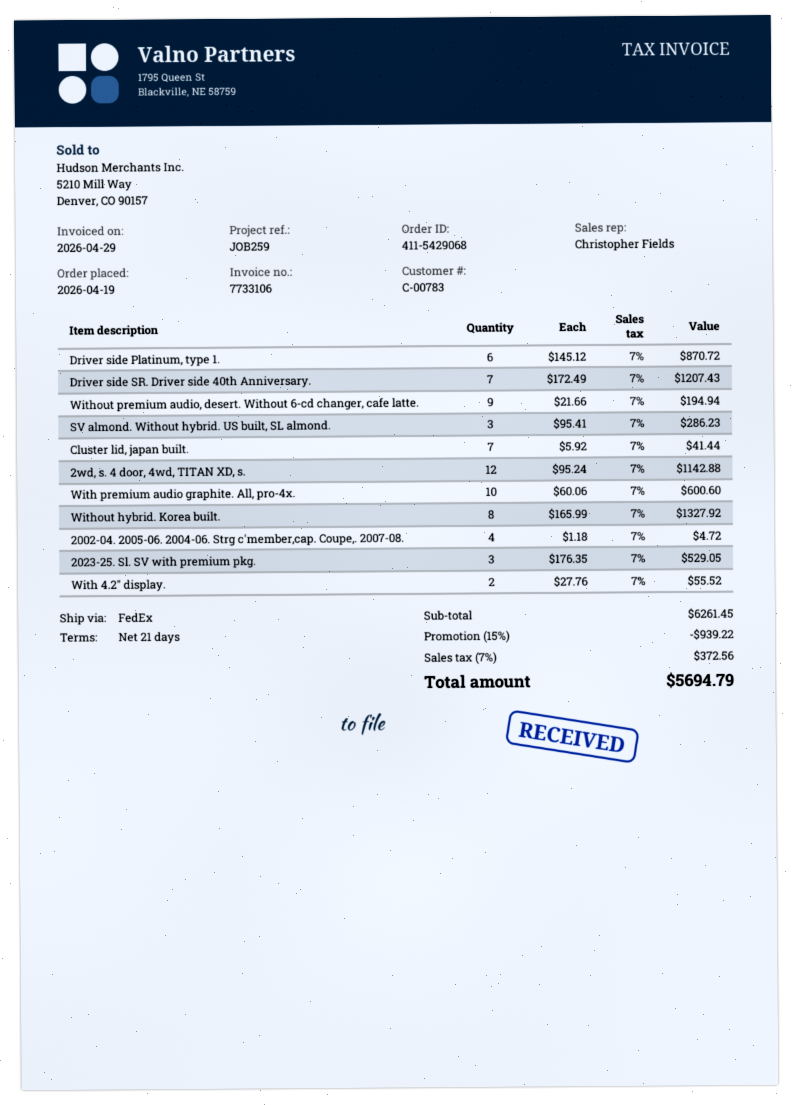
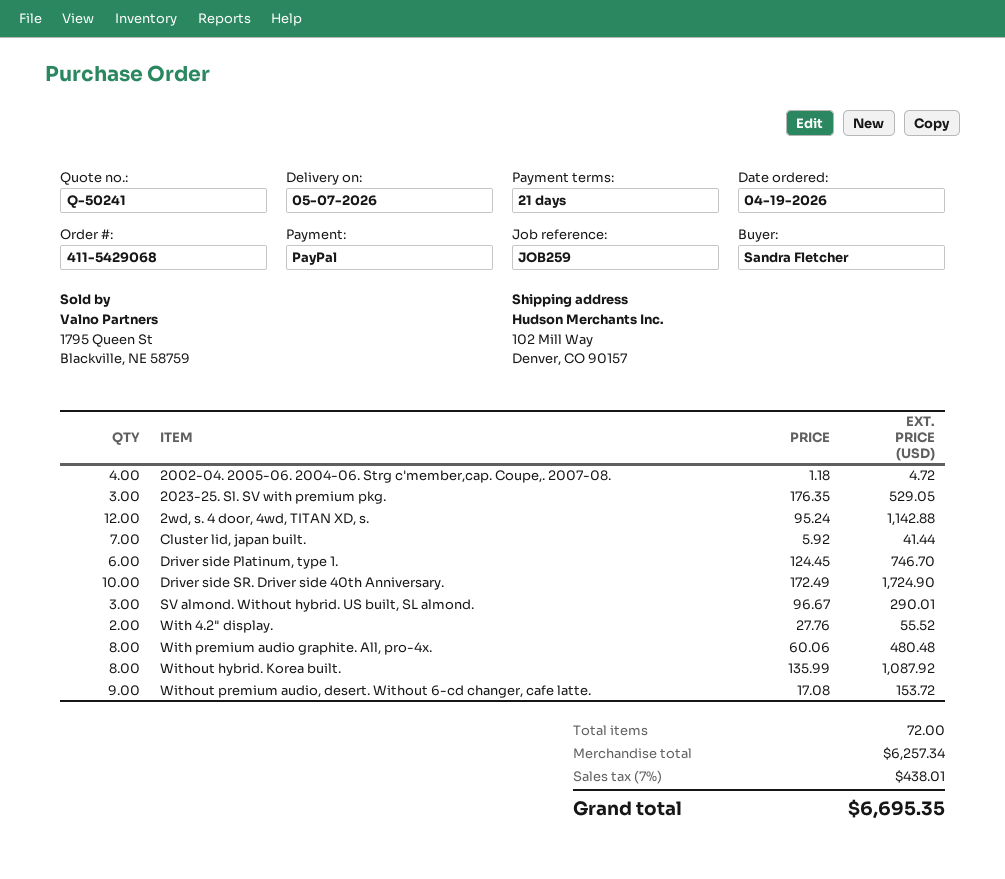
Driver side Platinum, type 1.: 6 x 145.12 = 870.72 -> 6 x 124.45 = 746.70
Driver side SR. Driver side 40th Anniversary.: 7 x 172.49 = 1207.43 -> 10 x 172.49 = 1724.90
Without premium audio, desert. Without 6-cd changer, cafe latte.: 9 x 21.66 = 194.94 -> 9 x 17.08 = 153.72
SV almond. Without hybrid. US built, SL almond.: 3 x 95.41 = 286.23 -> 3 x 96.67 = 290.01
With premium audio graphite. All, pro-4x.: 10 x 60.06 = 600.60 -> 8 x 60.06 = 480.48
Without hybrid. Korea built.: 8 x 165.99 = 1327.92 -> 8 x 135.99 = 1087.92
subtotal: 6261.45 -> 6257.34
discount: 15% = 939.22 -> none
tax: 7% = 372.56 -> 7% = 438.01
total: 5694.79 -> 6695.35

